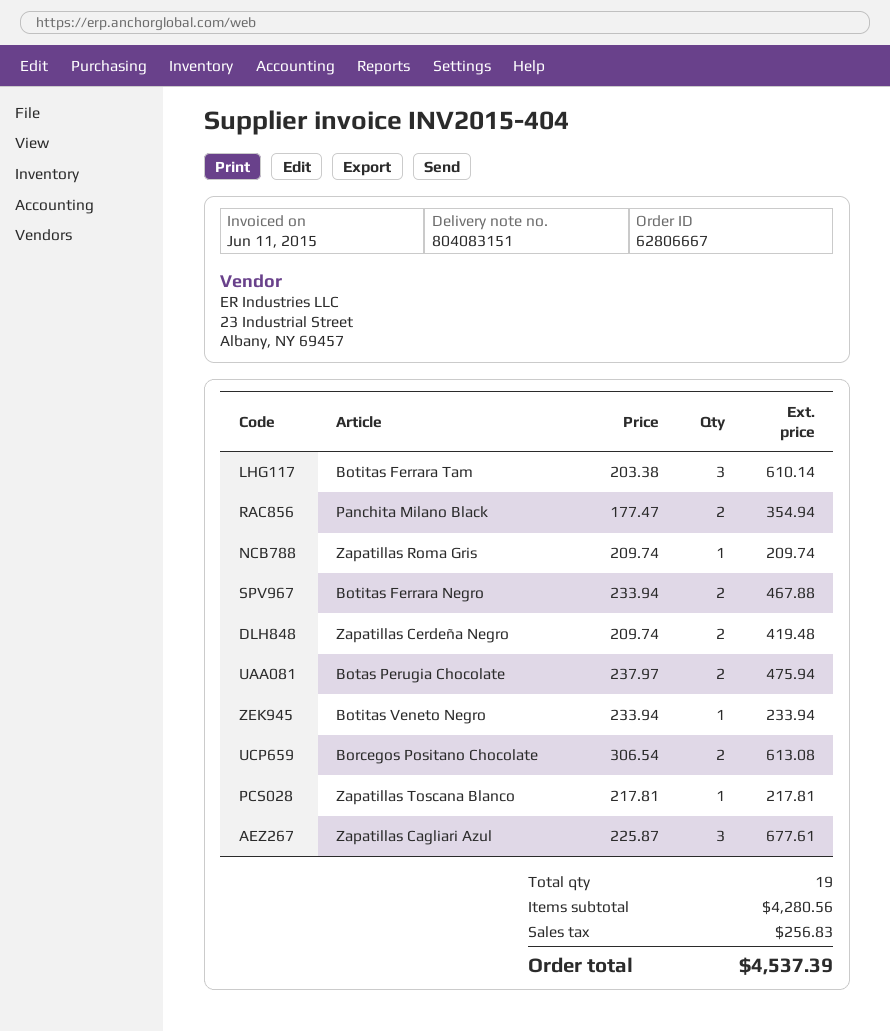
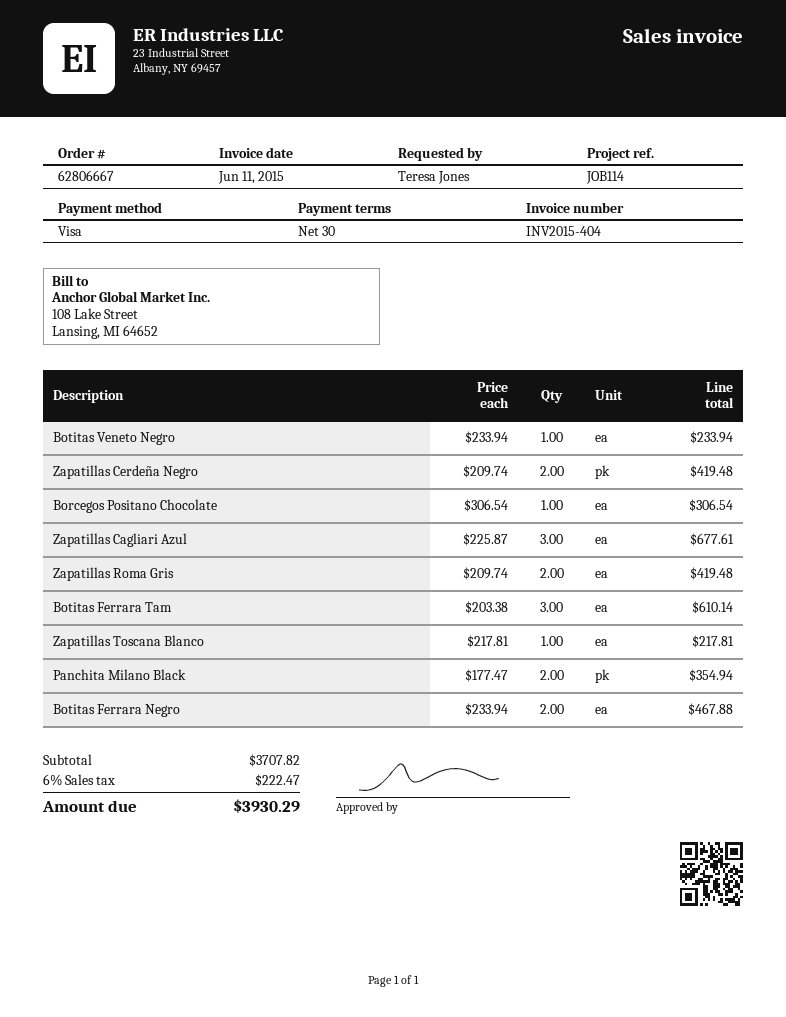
Zapatillas Roma Gris: 1 x 209.74 = 209.74 -> 2 x 209.74 = 419.48
Botas Perugia Chocolate: 2 x 237.97 = 475.94 -> none
Borcegos Positano Chocolate: 2 x 306.54 = 613.08 -> 1 x 306.54 = 306.54
subtotal: 4280.56 -> 3707.82
tax: 256.83 -> 222.47
total: 4537.39 -> 3930.29

